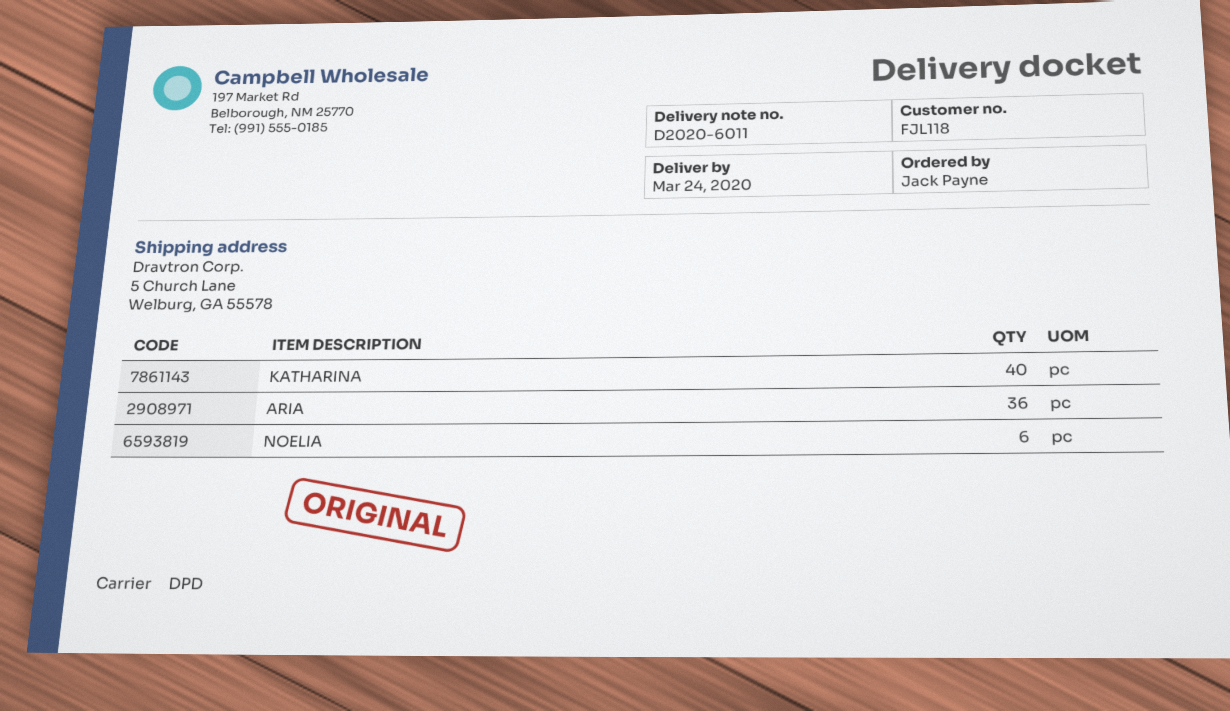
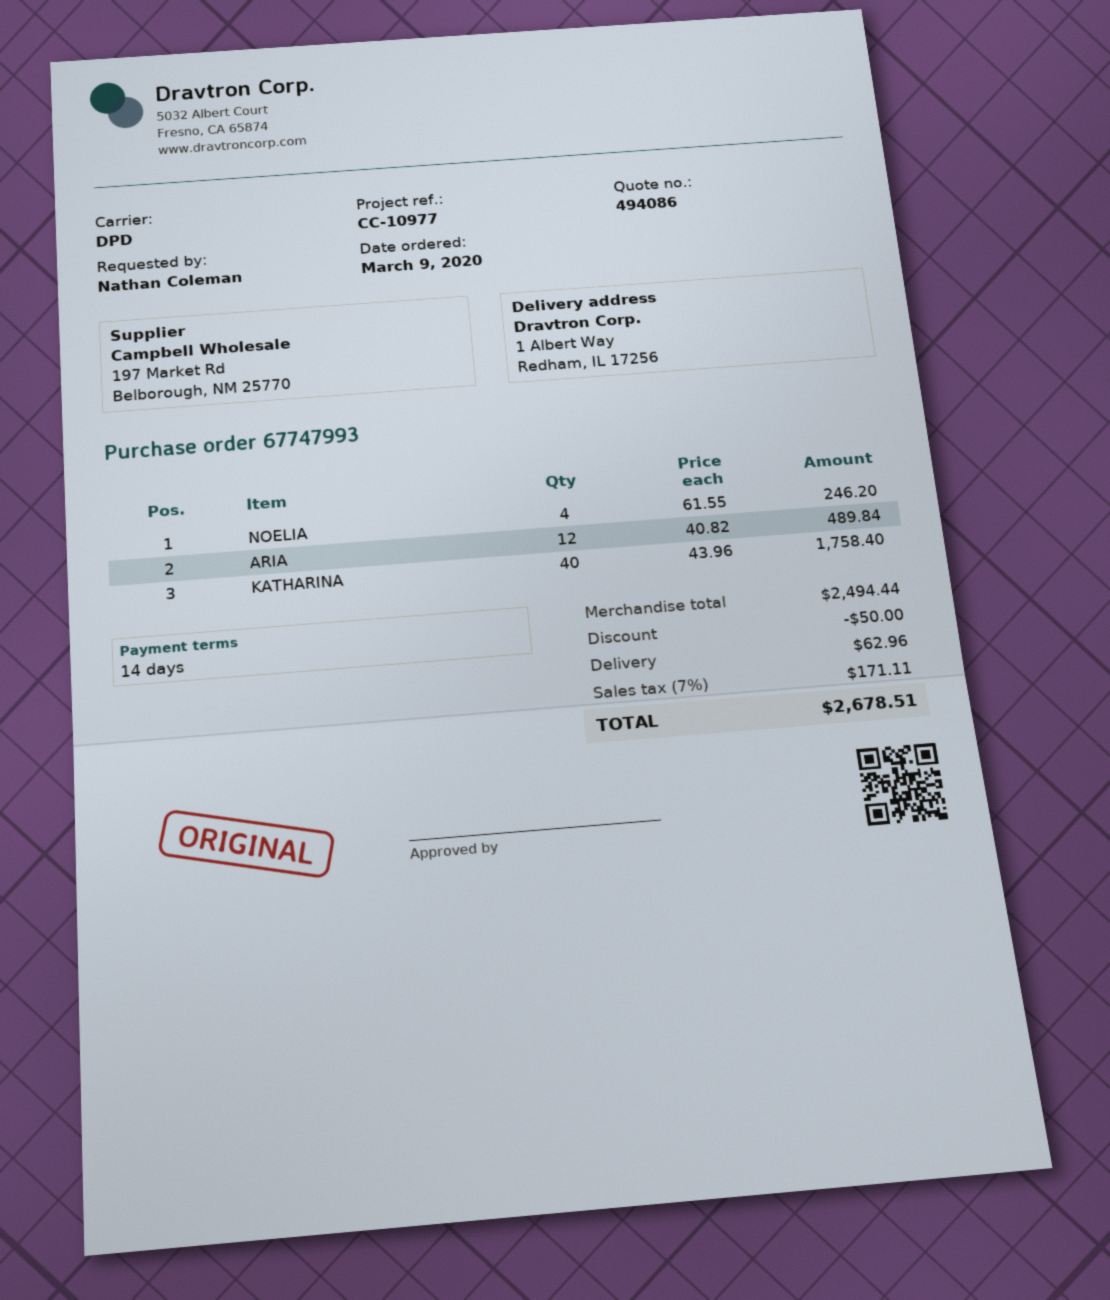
ordered by: Jack Payne -> Nathan Coleman
ship to: 5 Church Lane, Welburg, GA 55578 -> 1 Albert Way, Redham, IL 17256
ARIA: 36 -> 12
NOELIA: 6 -> 4

